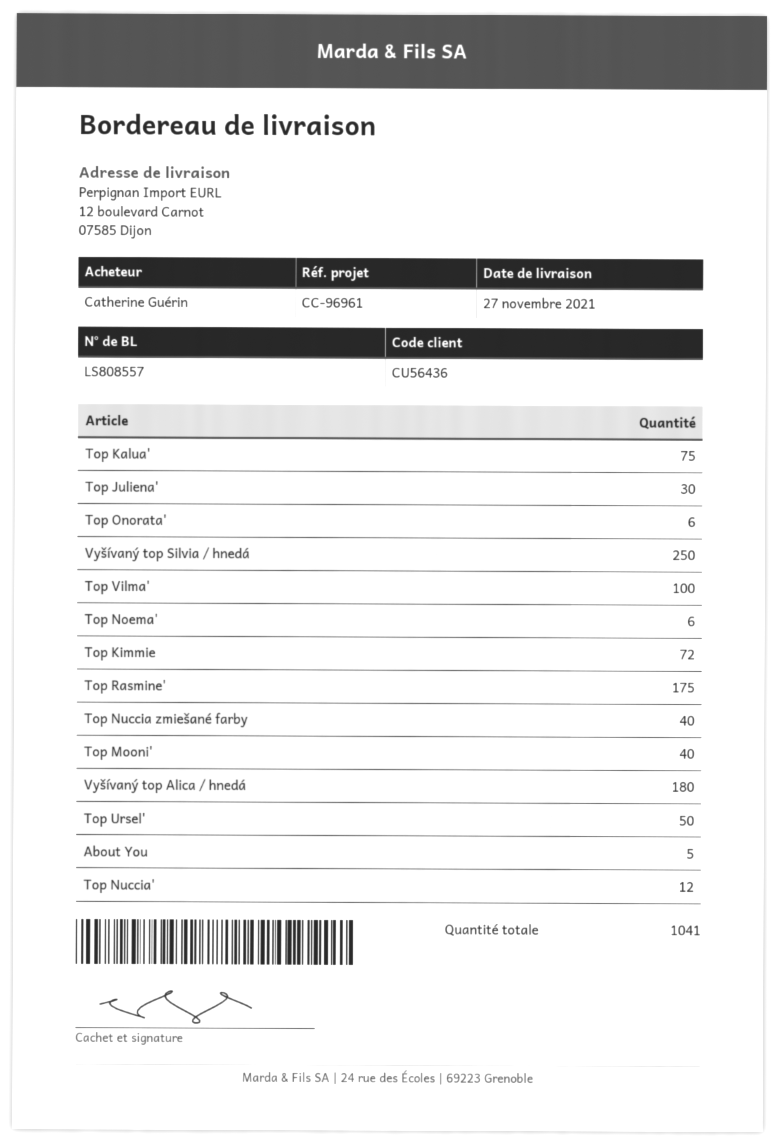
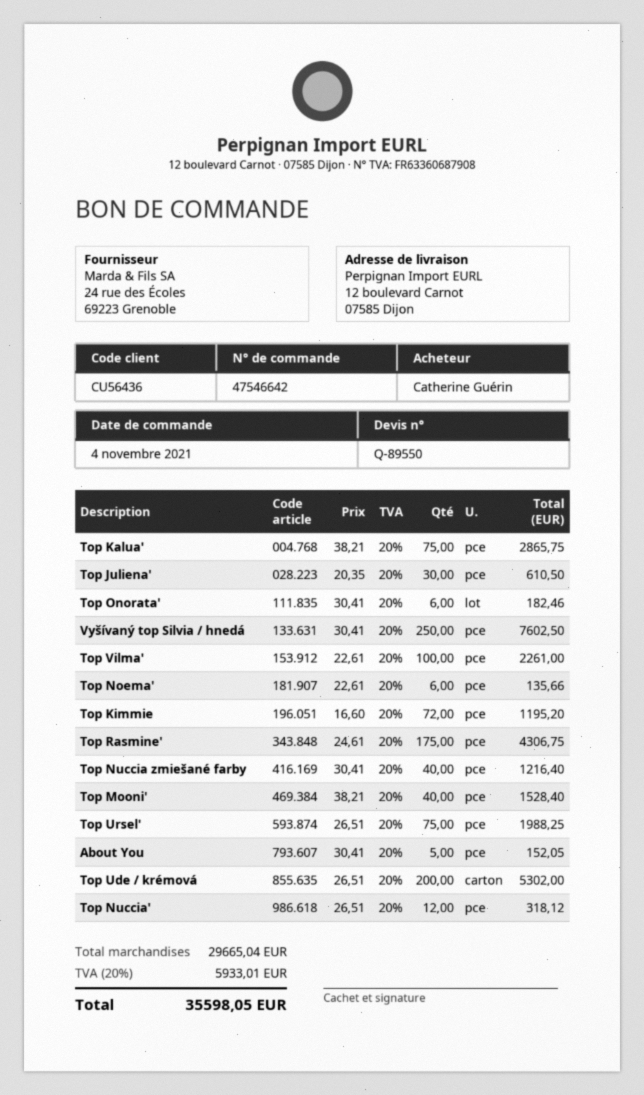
Vyšívaný top Alica / hnedá: 180 -> none
Top Ursel': 50 -> 75
Top Ude / krémová: none -> 200

